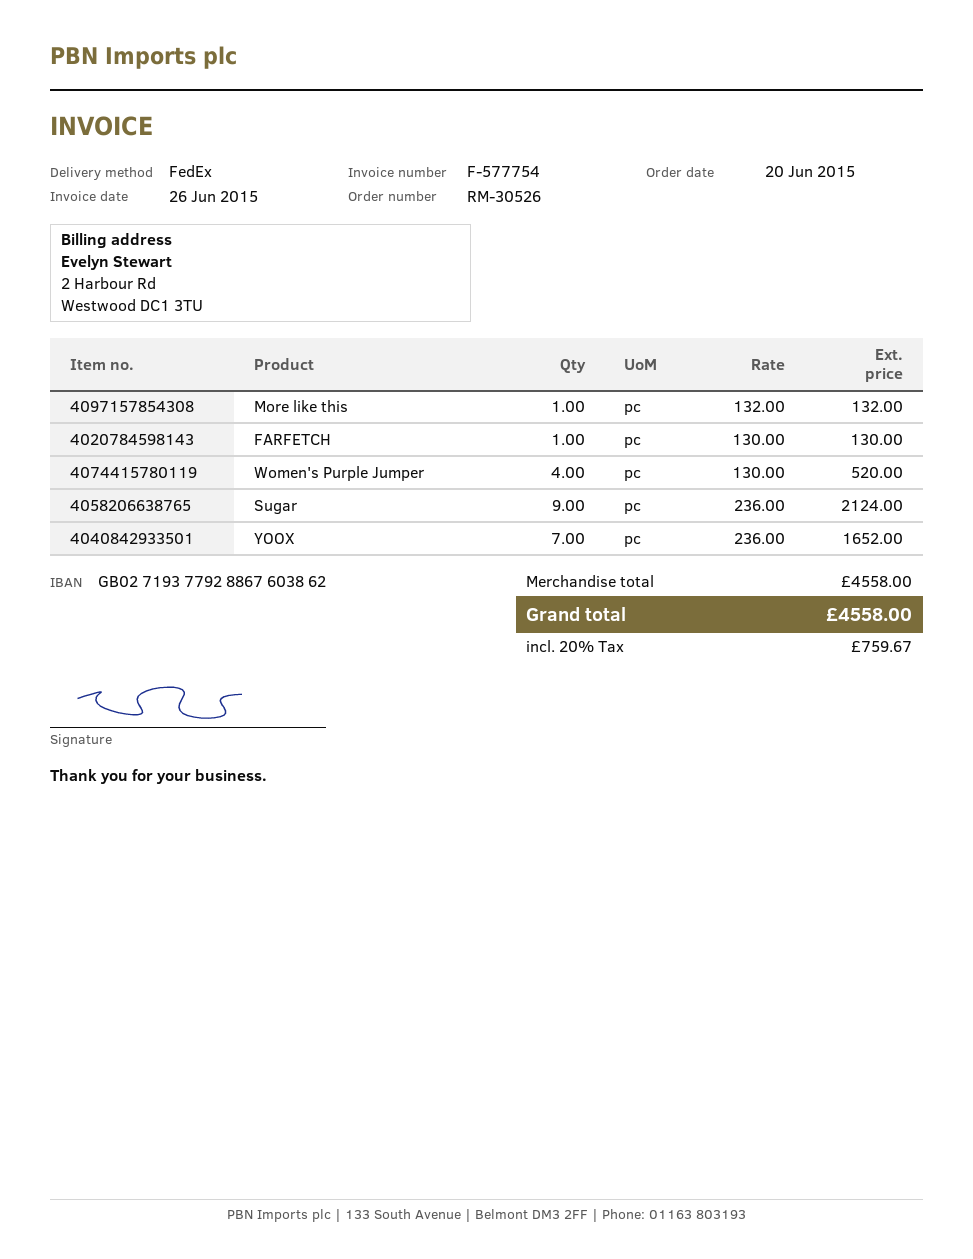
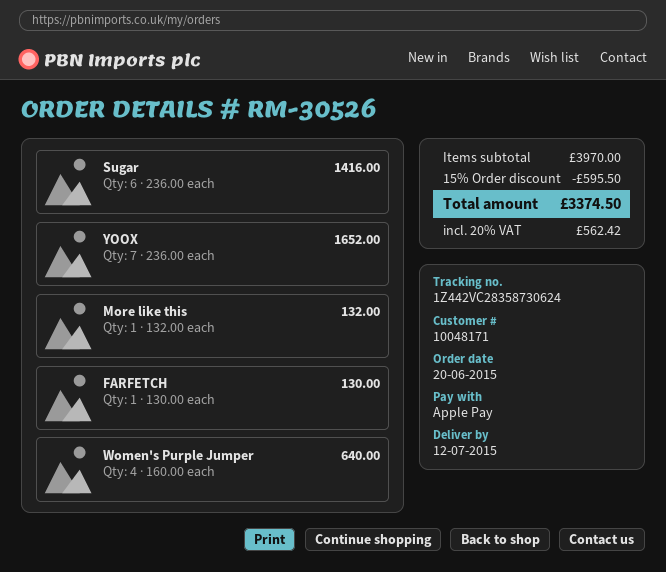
Women's Purple Jumper: 4 x 130.00 = 520.00 -> 4 x 160.00 = 640.00
Sugar: 9 x 236.00 = 2124.00 -> 6 x 236.00 = 1416.00
subtotal: 4558.00 -> 3970.00
discount: none -> 15% = 595.50
tax: 20% = 759.67 -> 20% = 562.42
total: 4558.00 -> 3374.50

